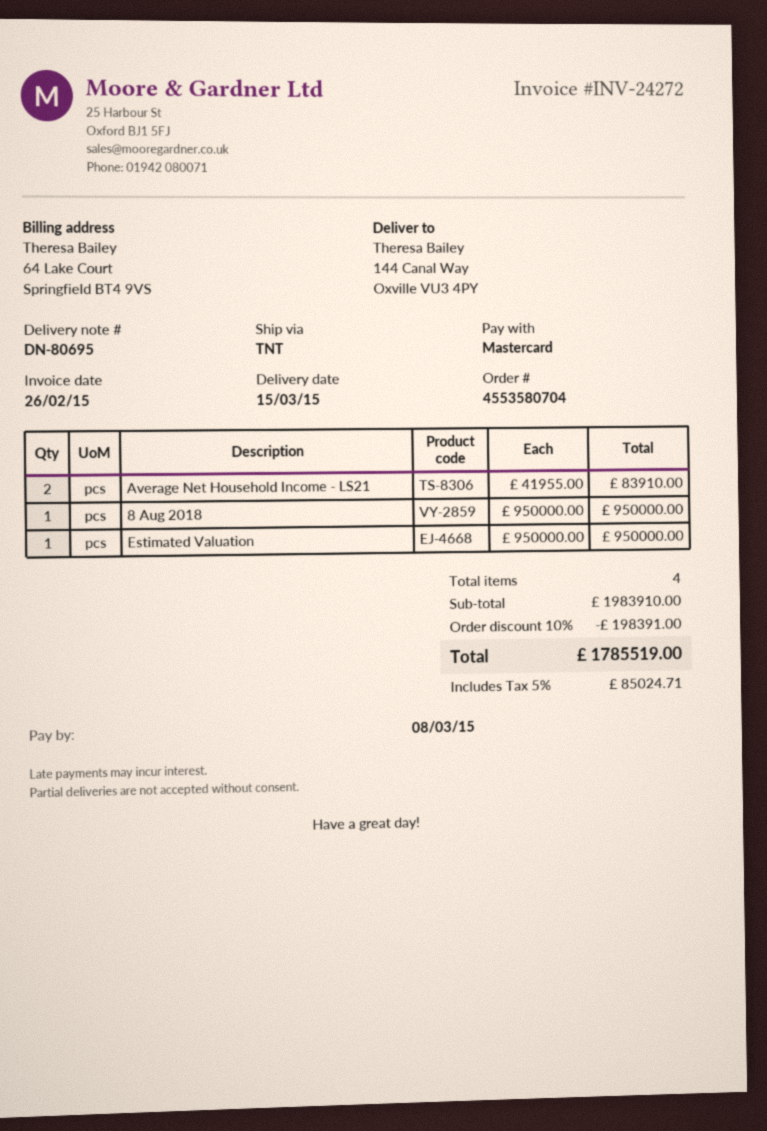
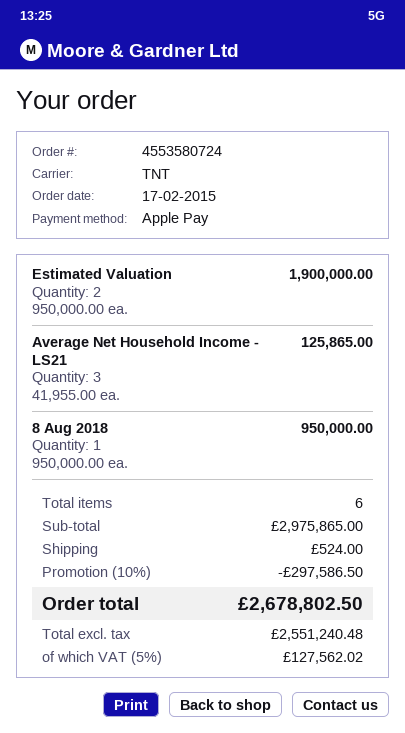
order number: 4553580704 -> 4553580724
payment method: Mastercard -> Apple Pay
Average Net Household Income - LS21: 2 x 41955.00 = 83910.00 -> 3 x 41955.00 = 125865.00
Estimated Valuation: 1 x 950000.00 = 950000.00 -> 2 x 950000.00 = 1900000.00
total quantity: 4 -> 6
subtotal: 1983910.00 -> 2975865.00
discount: 10% = 198391.00 -> 10% = 297586.50
shipping: none -> 524.00
tax: 5% = 85024.71 -> 5% = 127562.02
total: 1785519.00 -> 2678802.50

